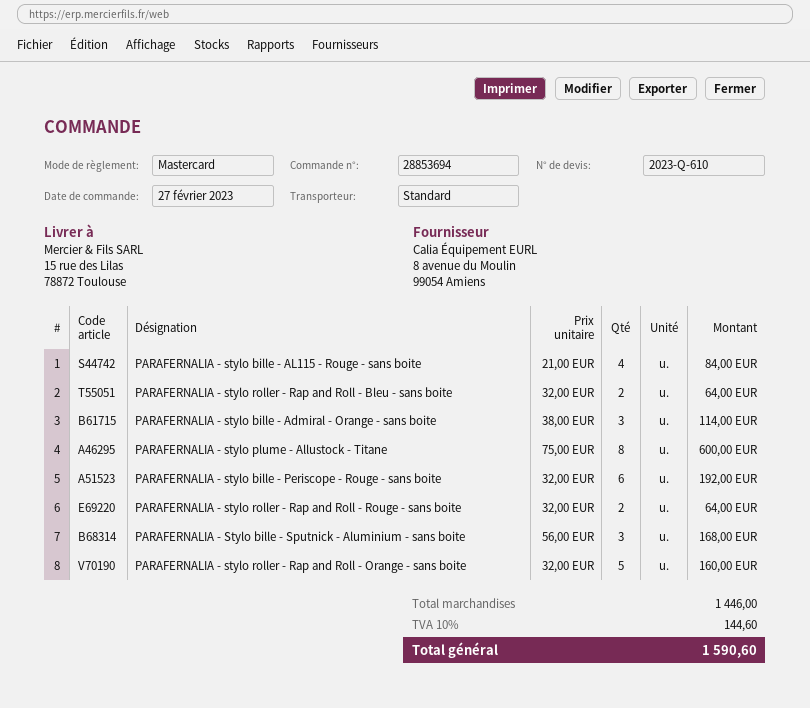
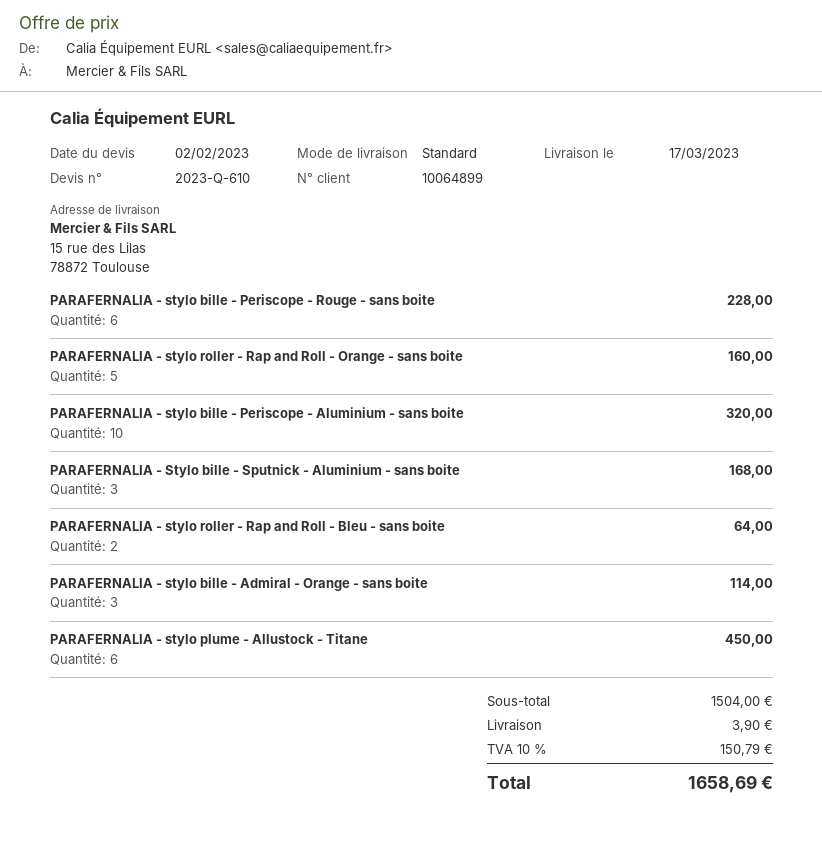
PARAFERNALIA - stylo bille - AL115 - Rouge - sans boite: 4 for 84.00 -> none
PARAFERNALIA - stylo plume - Allustock - Titane: 8 for 600.00 -> 6 for 450.00
PARAFERNALIA - stylo bille - Periscope - Rouge - sans boite: 6 for 192.00 -> 6 for 228.00
PARAFERNALIA - stylo roller - Rap and Roll - Rouge - sans boite: 2 for 64.00 -> none
PARAFERNALIA - stylo bille - Periscope - Aluminium - sans boite: none -> 10 for 320.00
subtotal: 1446.00 -> 1504.00
shipping: none -> 3.90
tax: 10% = 144.60 -> 10% = 150.79
total: 1590.60 -> 1658.69

